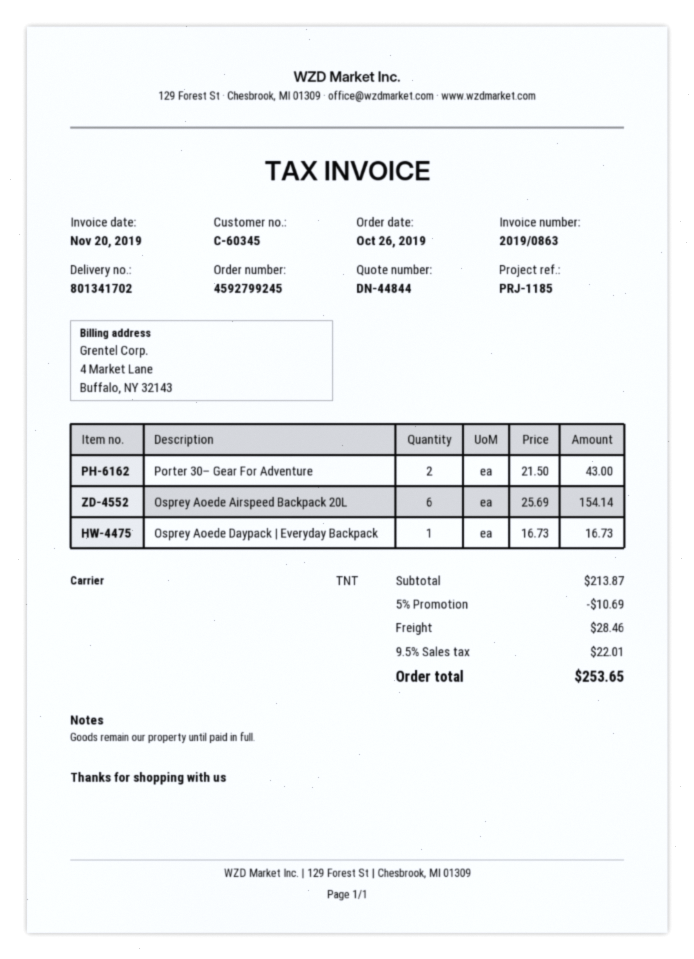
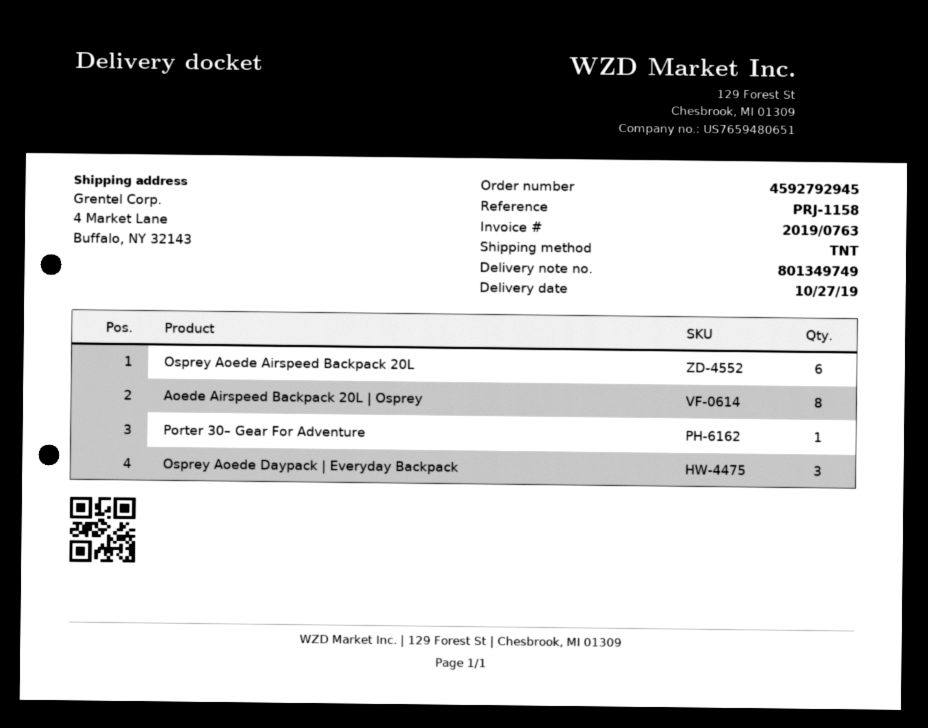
order number: 4592799245 -> 4592792945
delivery note number: 801341702 -> 801349749
invoice number: 2019/0863 -> 2019/0763
reference: PRJ-1185 -> PRJ-1158
Porter 30– Gear For Adventure: 2 -> 1
Osprey Aoede Daypack | Everyday Backpack: 1 -> 3
Aoede Airspeed Backpack 20L | Osprey: none -> 8

